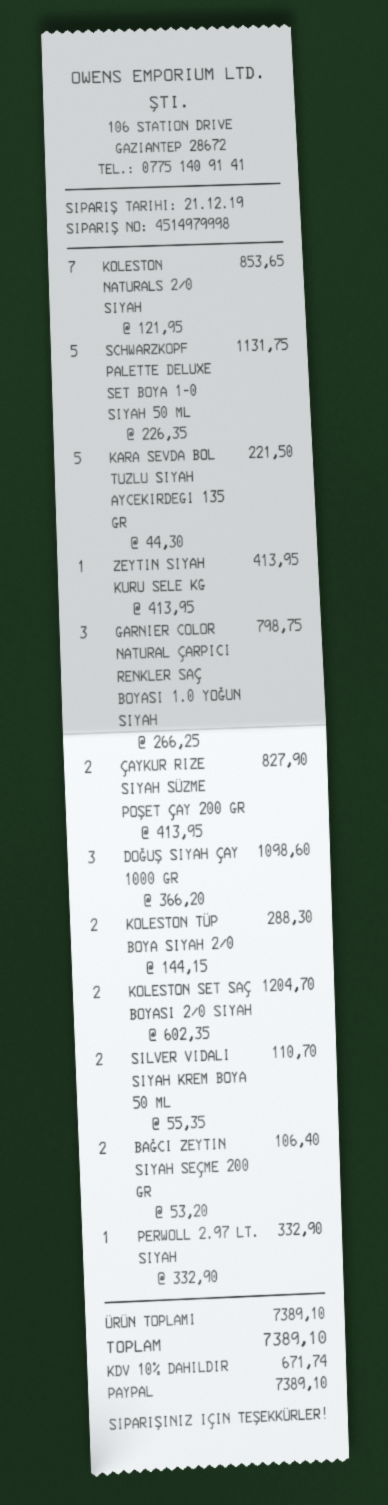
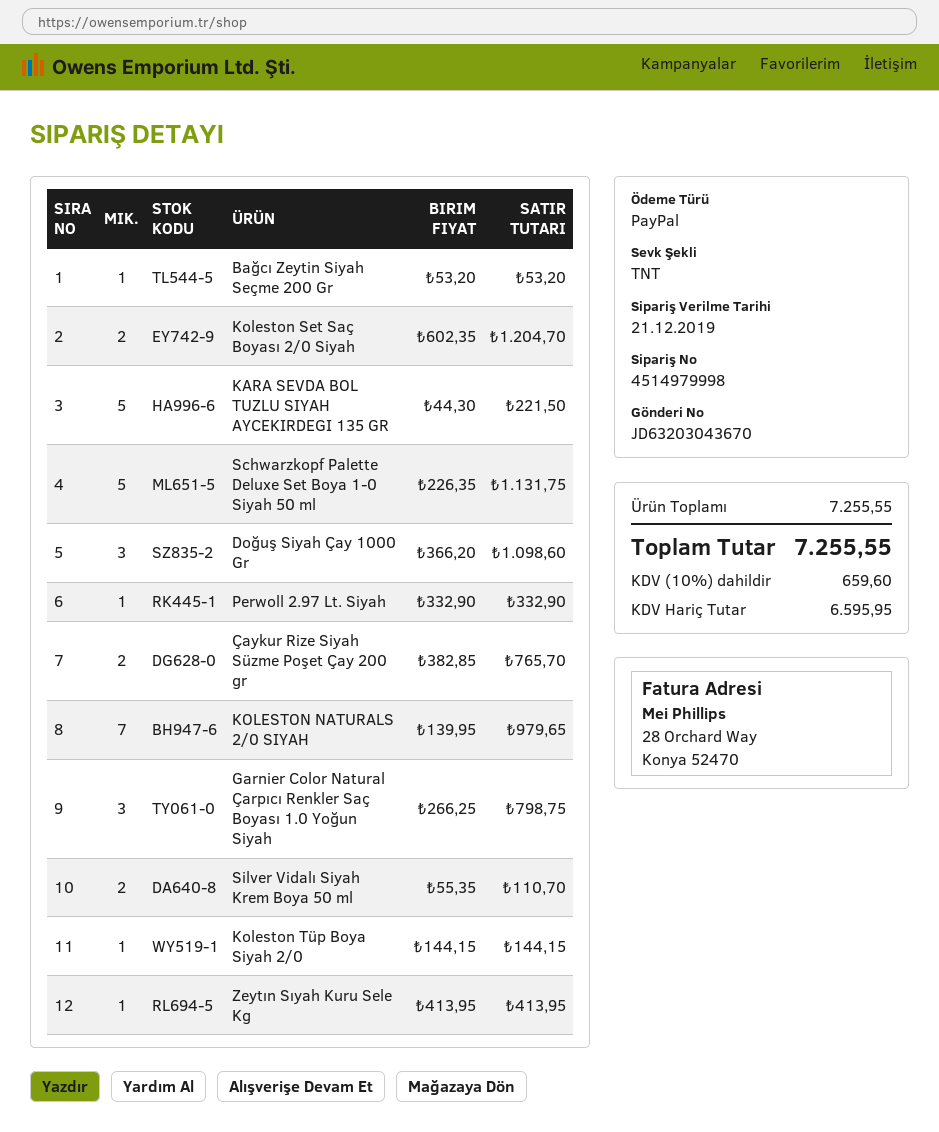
KOLESTON NATURALS 2/0 SIYAH: 7 x 121.95 = 853.65 -> 7 x 139.95 = 979.65
ÇAYKUR RIZE SIYAH SÜZME POŞET ÇAY 200 GR: 2 x 413.95 = 827.90 -> 2 x 382.85 = 765.70
KOLESTON TÜP BOYA SIYAH 2/0: 2 x 144.15 = 288.30 -> 1 x 144.15 = 144.15
BAĞCI ZEYTIN SIYAH SEÇME 200 GR: 2 x 53.20 = 106.40 -> 1 x 53.20 = 53.20
subtotal: 7389.10 -> 7255.55
tax: 10% = 671.74 -> 10% = 659.60
total: 7389.10 -> 7255.55

